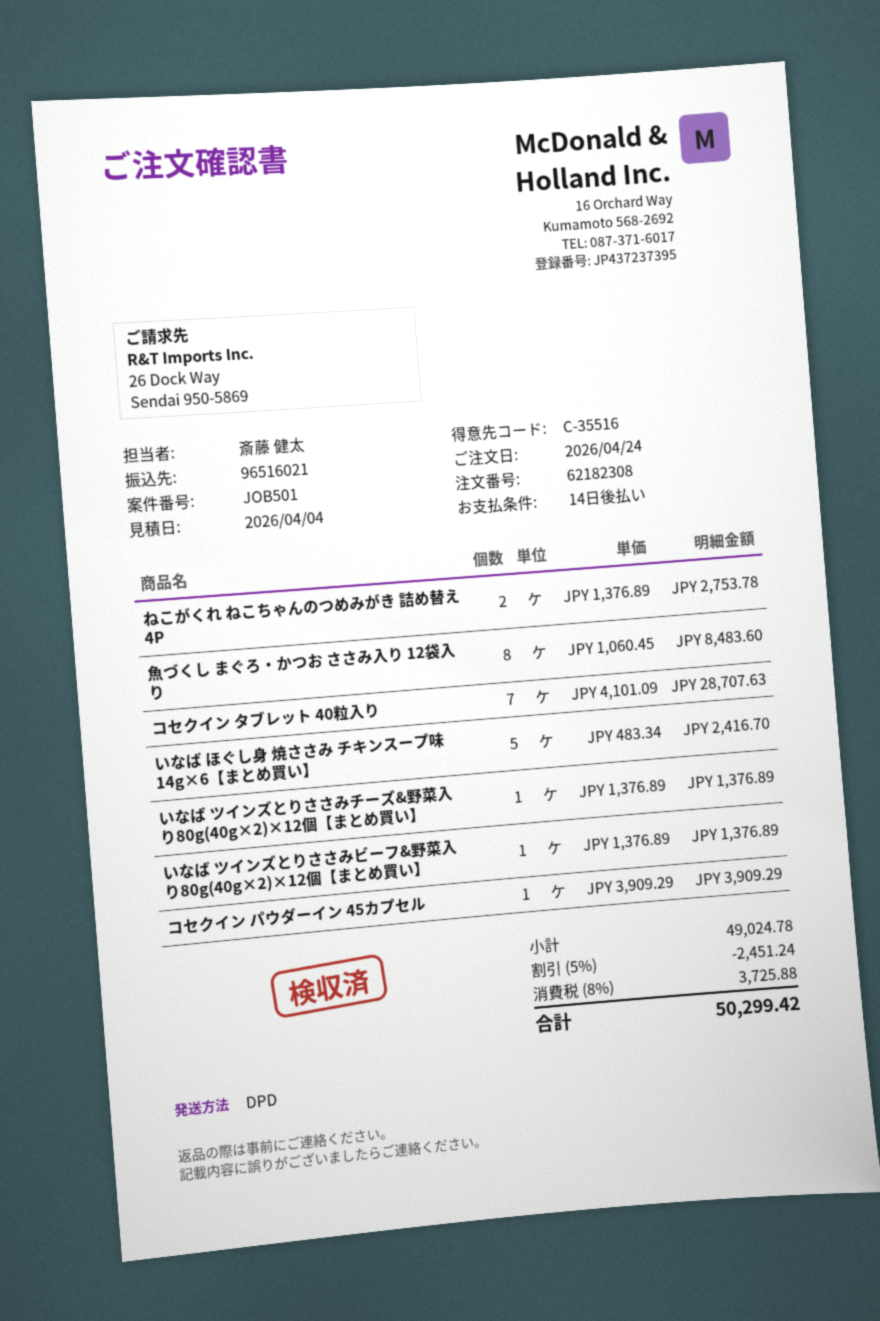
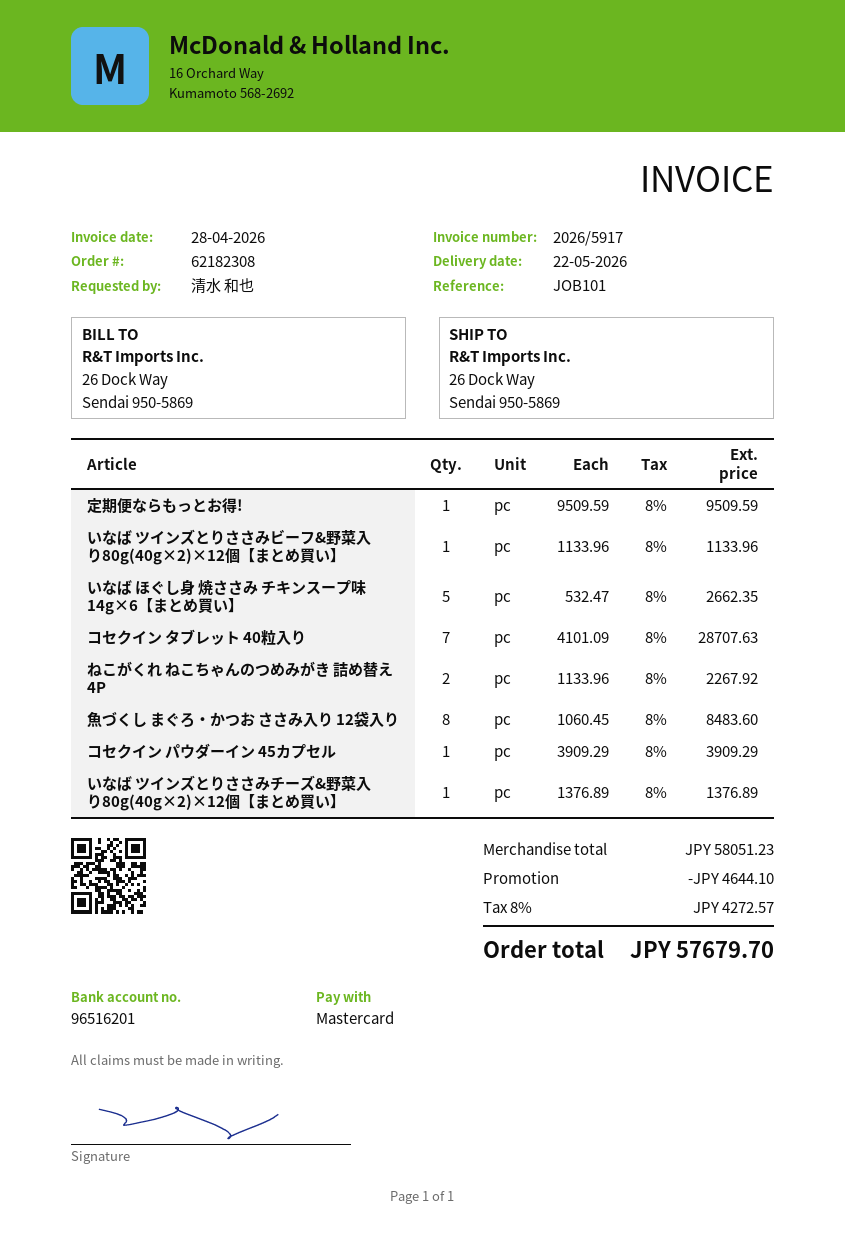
reference: JOB501 -> JOB101
bank account: 96516021 -> 96516201
ねこがくれ ねこちゃんのつめみがき 詰め替え 4P: 2 x 1376.89 = 2753.78 -> 2 x 1133.96 = 2267.92
いなば ほぐし身 焼ささみ チキンスープ味 14g×6【まとめ買い】: 5 x 483.34 = 2416.70 -> 5 x 532.47 = 2662.35
いなば ツインズとりささみビーフ&野菜入り80g(40g×2)×12個【まとめ買い】: 1 x 1376.89 = 1376.89 -> 1 x 1133.96 = 1133.96
定期便ならもっとお得!: none -> 1 x 9509.59 = 9509.59
subtotal: 49024.78 -> 58051.23
discount: 2451.24 -> 4644.10
tax: 8% = 3725.88 -> 8% = 4272.57
total: 50299.42 -> 57679.70

